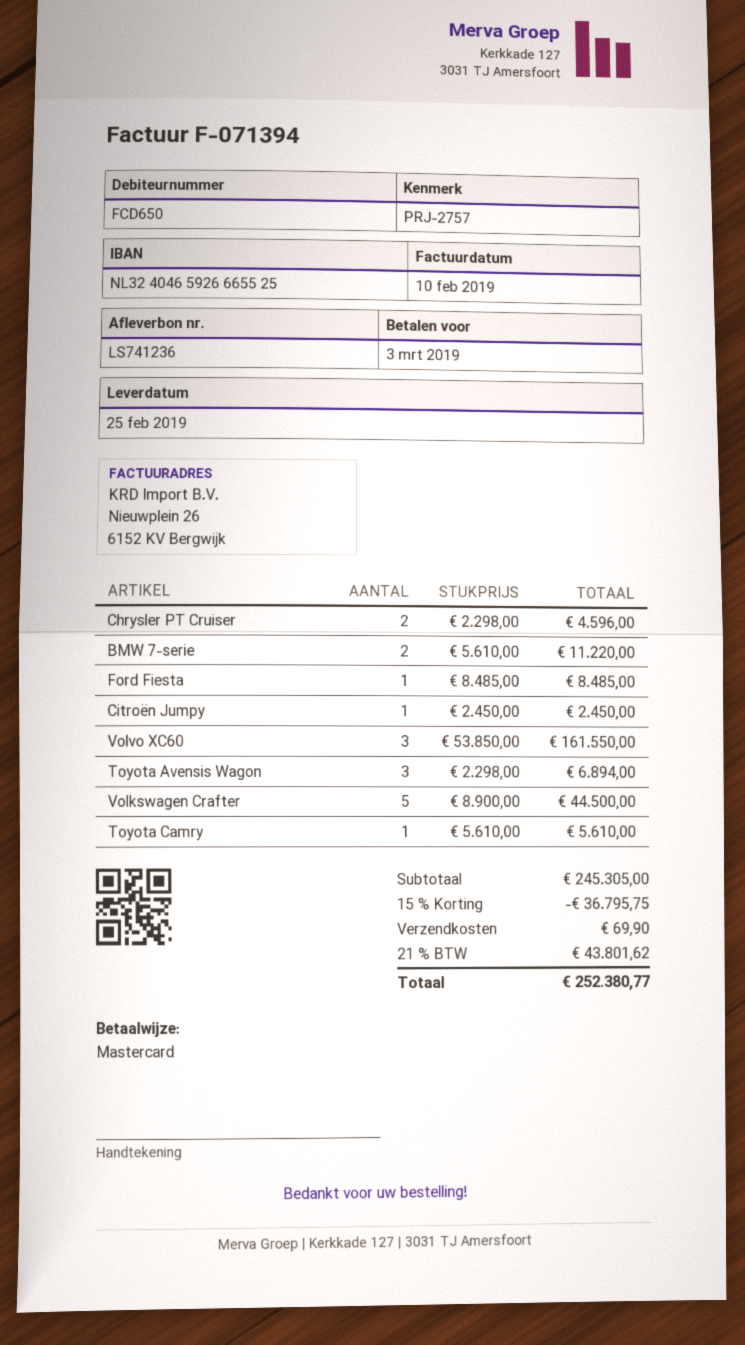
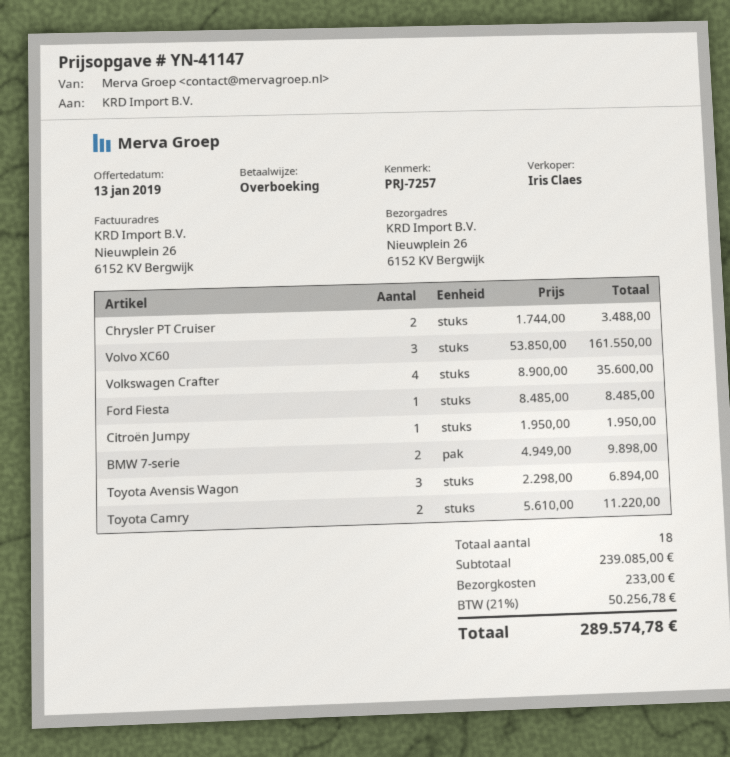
reference: PRJ-2757 -> PRJ-7257
payment method: Mastercard -> bank transfer
Chrysler PT Cruiser: 2 x 2298.00 = 4596.00 -> 2 x 1744.00 = 3488.00
BMW 7-serie: 2 x 5610.00 = 11220.00 -> 2 x 4949.00 = 9898.00
Citroën Jumpy: 1 x 2450.00 = 2450.00 -> 1 x 1950.00 = 1950.00
Volkswagen Crafter: 5 x 8900.00 = 44500.00 -> 4 x 8900.00 = 35600.00
Toyota Camry: 1 x 5610.00 = 5610.00 -> 2 x 5610.00 = 11220.00
subtotal: 245305.00 -> 239085.00
discount: 15% = 36795.75 -> none
shipping: 69.90 -> 233.00
tax: 21% = 43801.62 -> 21% = 50256.78
total: 252380.77 -> 289574.78

